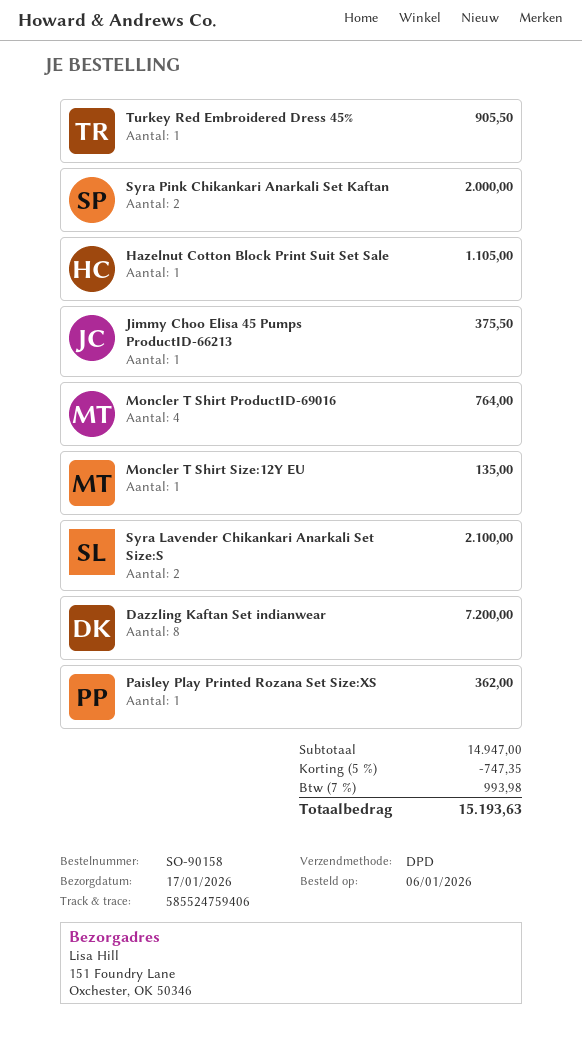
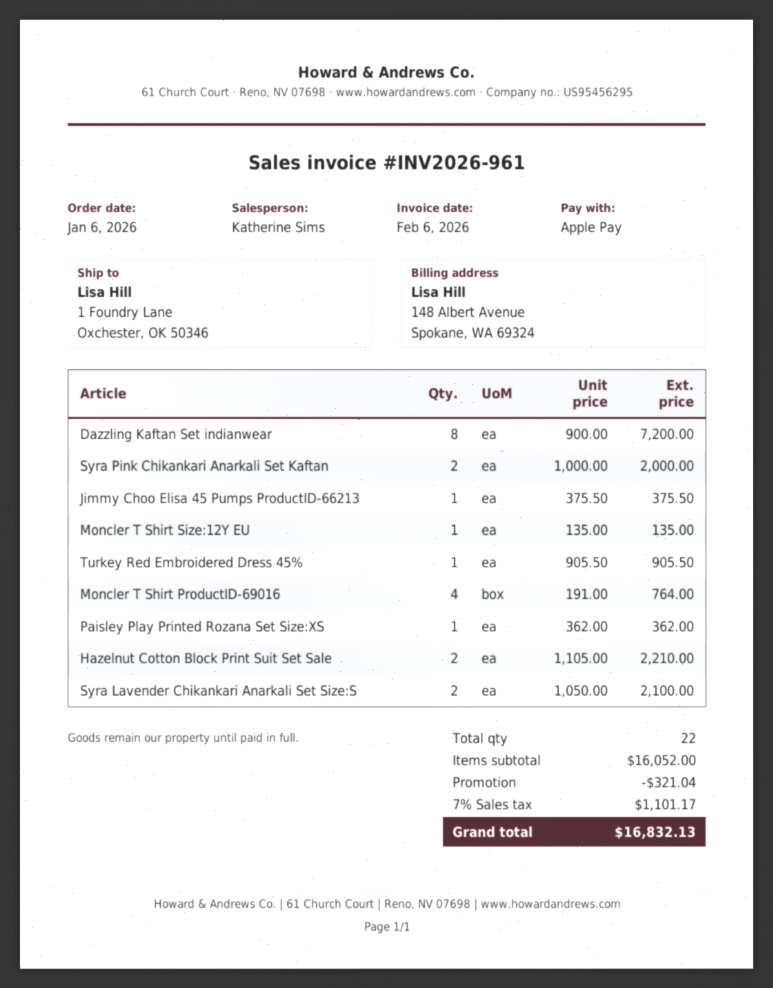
ship to: 151 Foundry Lane, Oxchester, OK 50346 -> 1 Foundry Lane, Oxchester, OK 50346
Hazelnut Cotton Block Print Suit Set Sale: 1 for 1105.00 -> 2 for 2210.00
subtotal: 14947.00 -> 16052.00
discount: 747.35 -> 321.04
tax: 7% = 993.98 -> 7% = 1101.17
total: 15193.63 -> 16832.13

